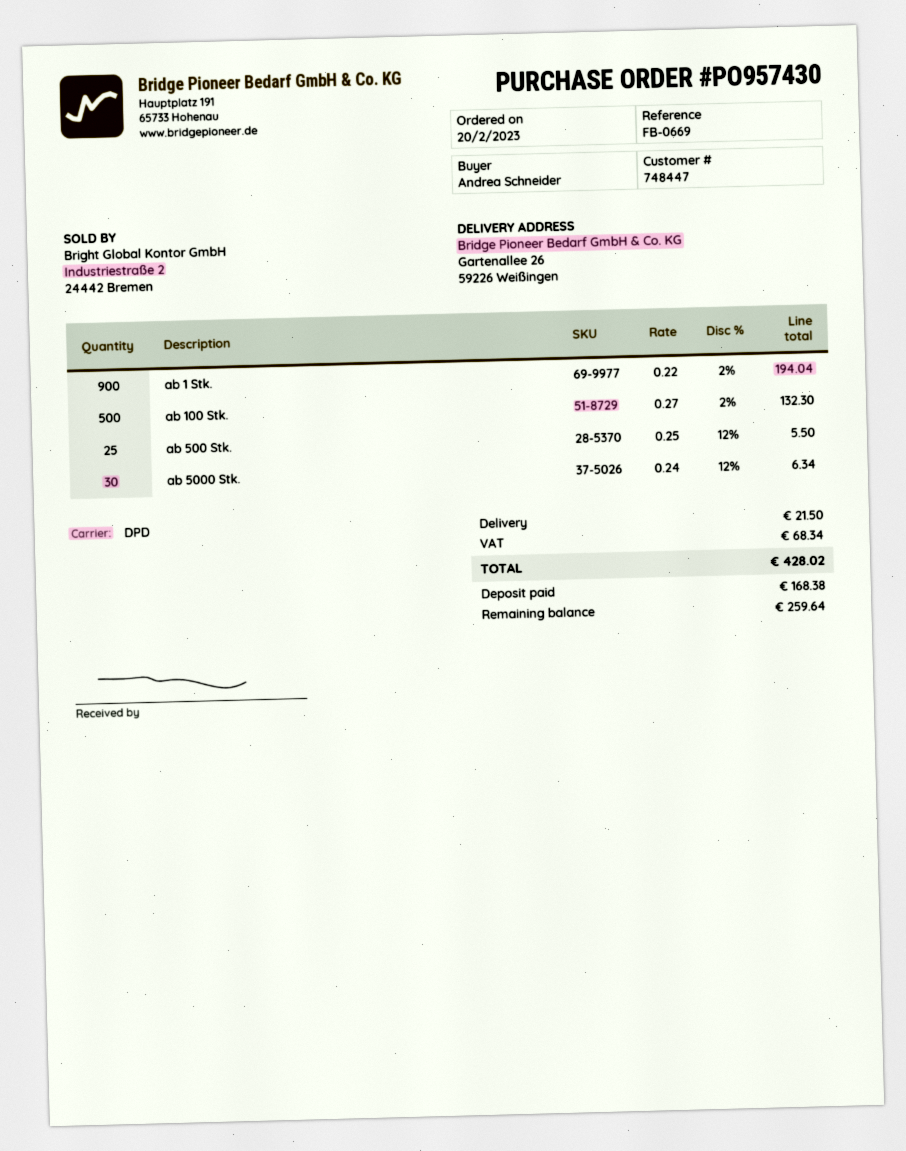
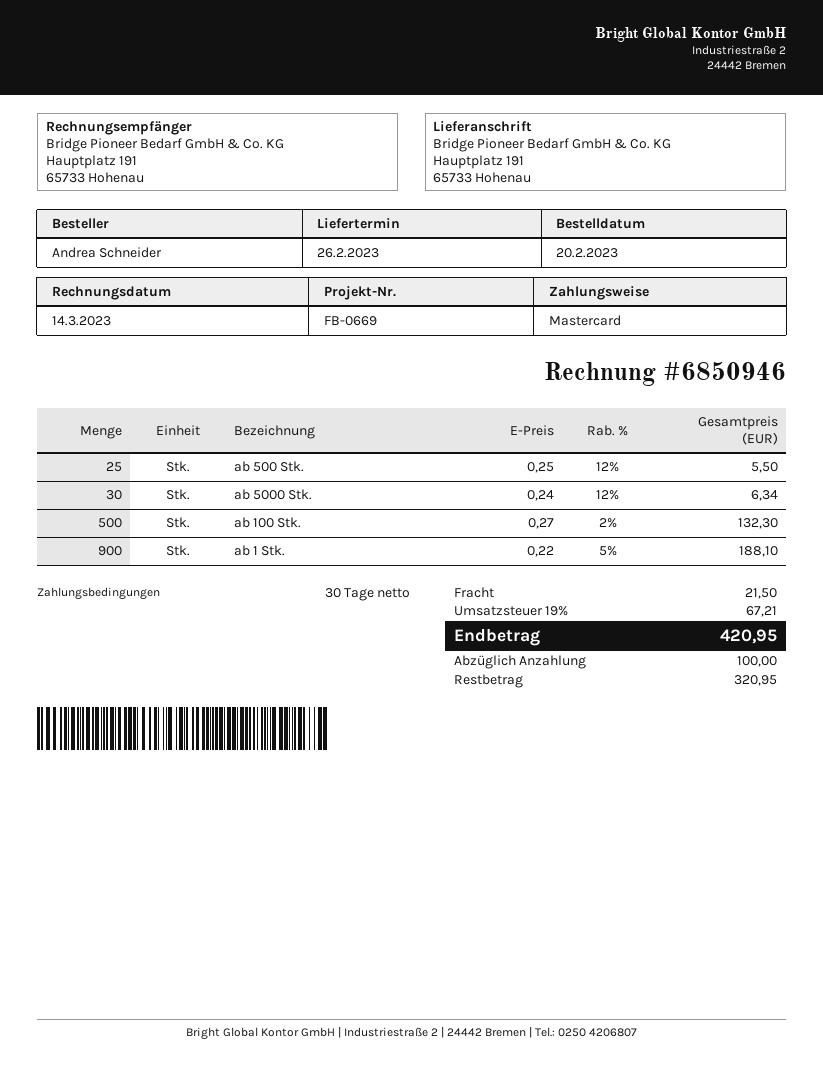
ship to: Gartenallee 26, 59226 Weißingen -> Hauptplatz 191, 65733 Hohenau
ab 1 Stk.: 900 x 0.22 - 2% = 194.04 -> 900 x 0.22 - 5% = 188.10
tax: 68.34 -> 67.21
total: 428.02 -> 420.95
deposit: 168.38 -> 100.00
balance: 259.64 -> 320.95

